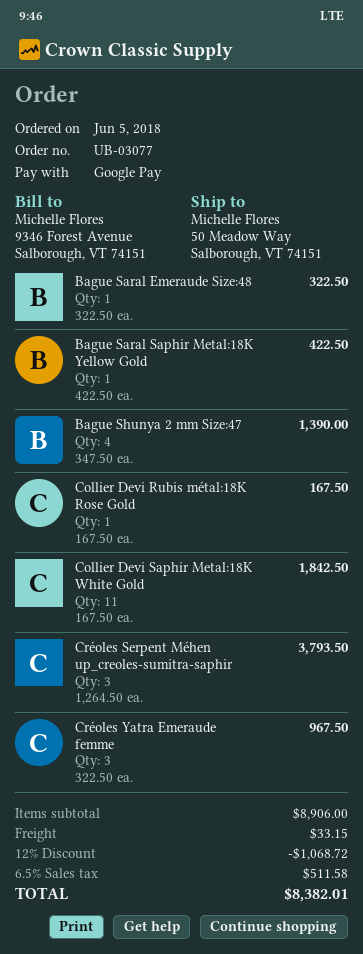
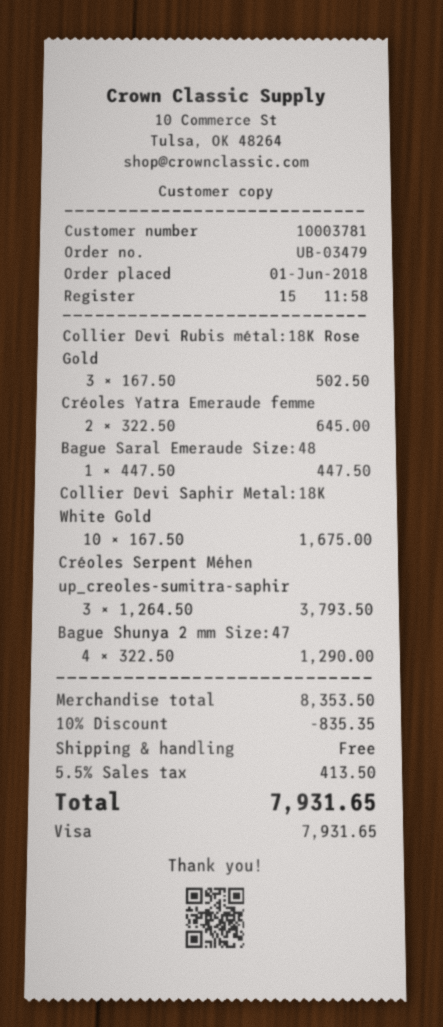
order number: UB-03077 -> UB-03479
order date: 2018-06-05 -> 2018-06-01
payment method: Google Pay -> Visa
Bague Saral Emeraude Size:48: 1 x 322.50 = 322.50 -> 1 x 447.50 = 447.50
Bague Saral Saphir Metal:18K Yellow Gold: 1 x 422.50 = 422.50 -> none
Bague Shunya 2 mm Size:47: 4 x 347.50 = 1390.00 -> 4 x 322.50 = 1290.00
Collier Devi Rubis métal:18K Rose Gold: 1 x 167.50 = 167.50 -> 3 x 167.50 = 502.50
Collier Devi Saphir Metal:18K White Gold: 11 x 167.50 = 1842.50 -> 10 x 167.50 = 1675.00
Créoles Yatra Emeraude femme: 3 x 322.50 = 967.50 -> 2 x 322.50 = 645.00
subtotal: 8906.00 -> 8353.50
discount: 12% = 1068.72 -> 10% = 835.35
shipping: 33.15 -> 0.00
tax: 6.5% = 511.58 -> 5.5% = 413.50
total: 8382.01 -> 7931.65

